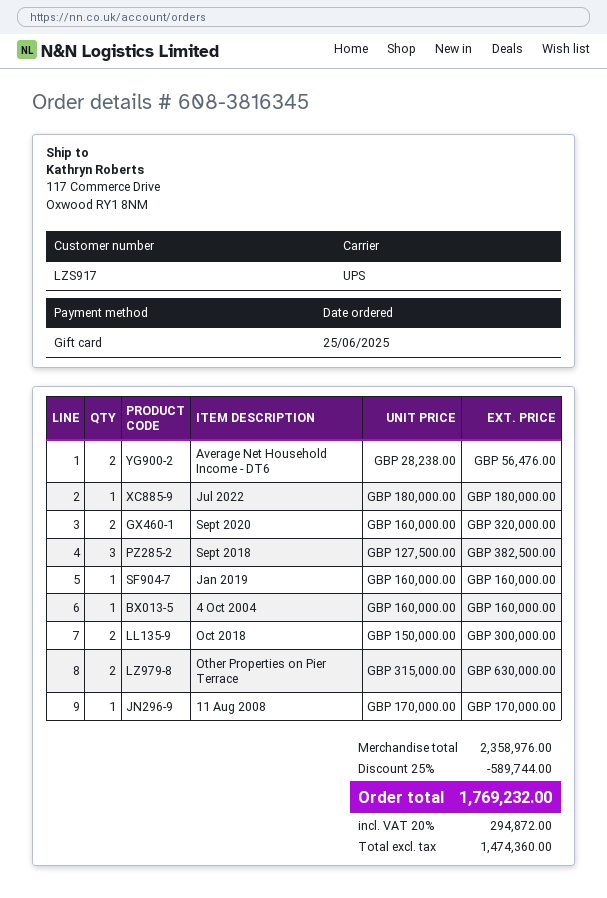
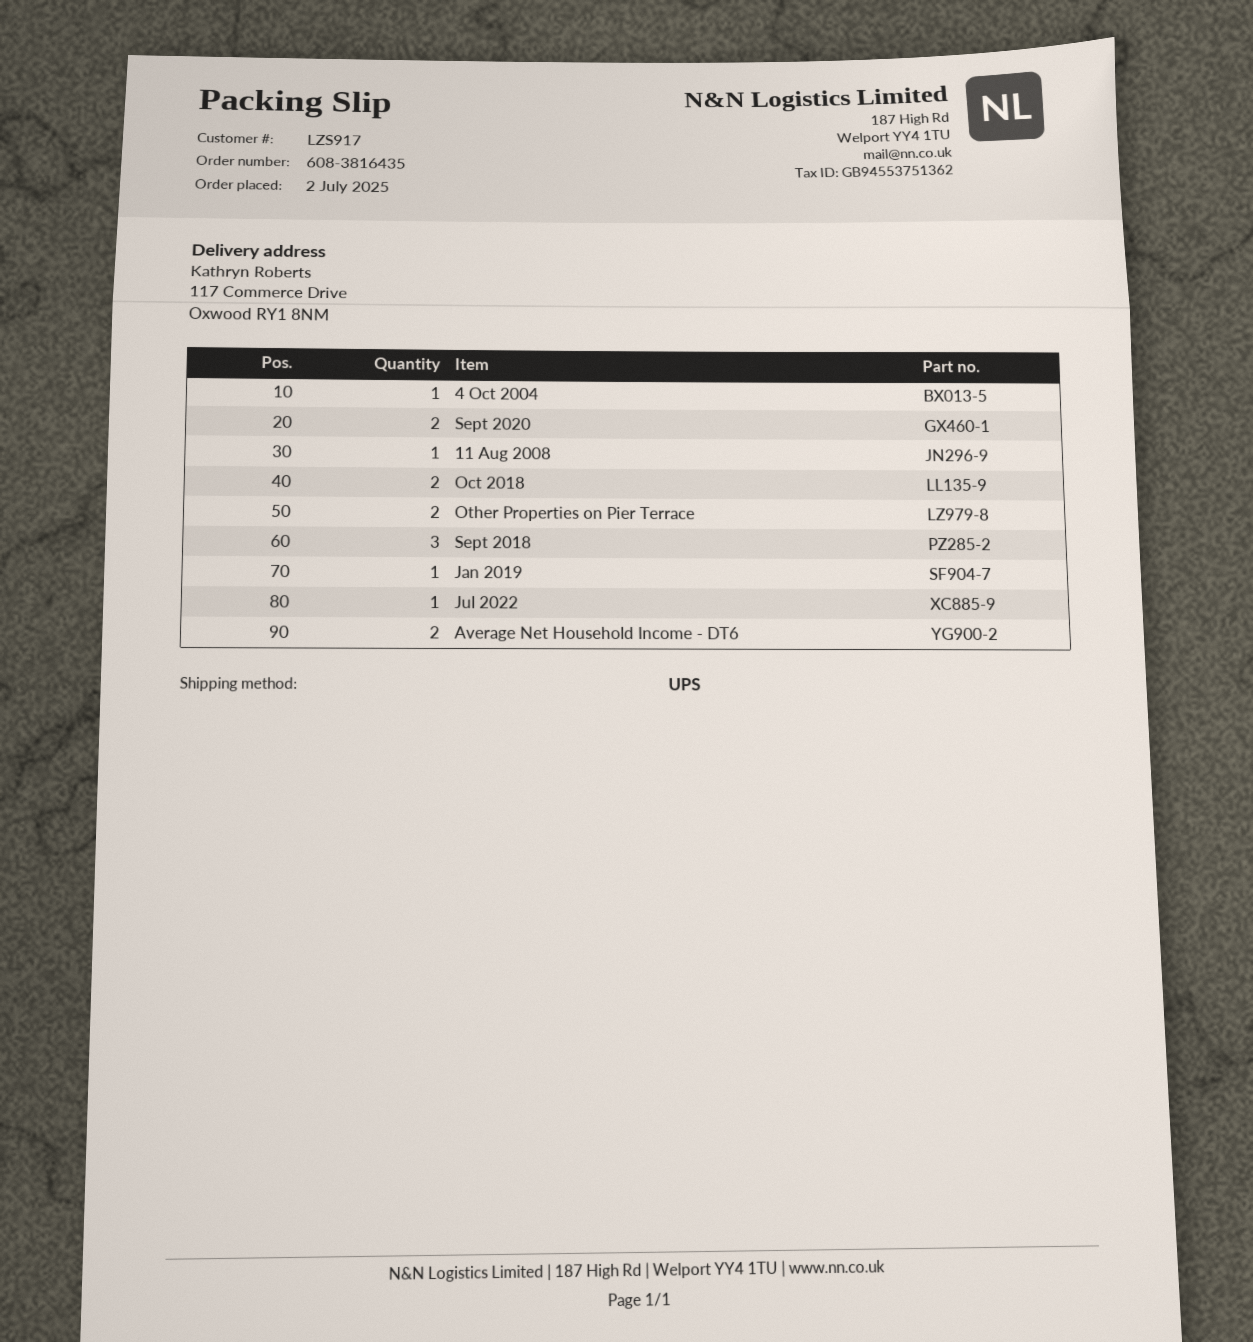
order number: 608-3816345 -> 608-3816435
order date: 2025-06-25 -> 2025-07-02

